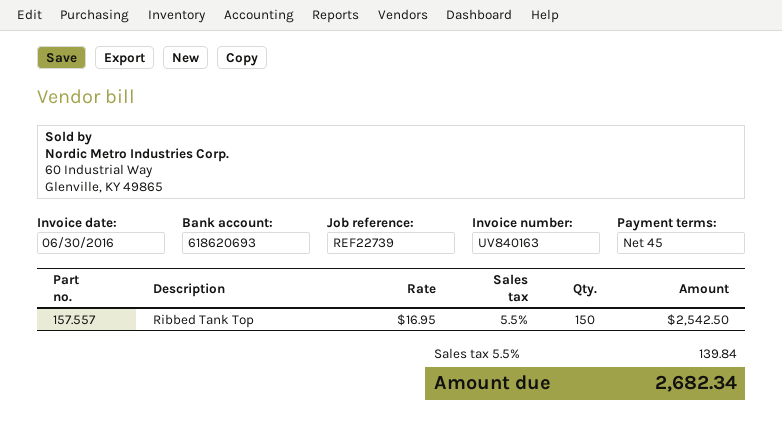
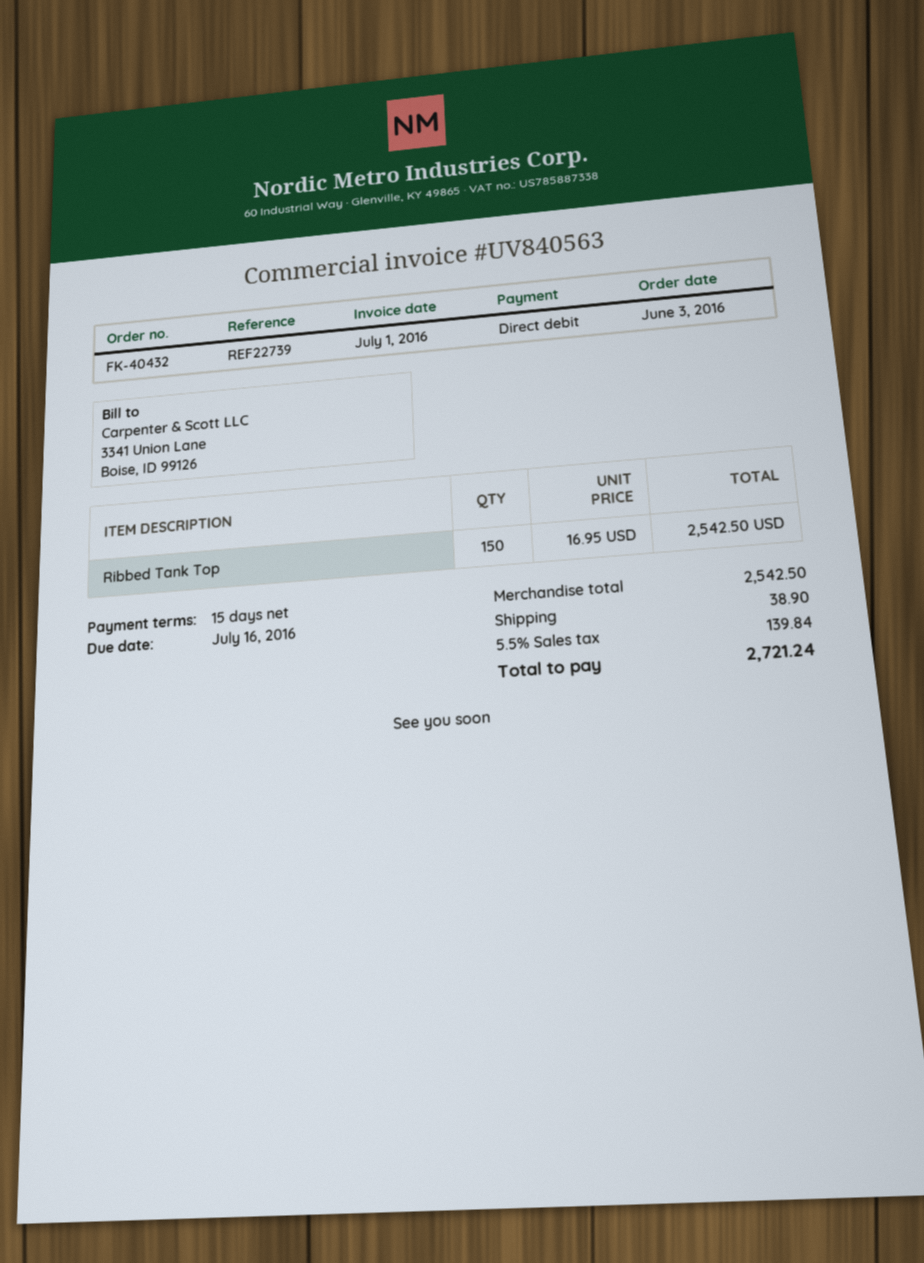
invoice number: UV840163 -> UV840563
invoice date: 2016-06-30 -> 2016-07-01
payment terms: 45 days -> 15 days
shipping: none -> 38.90
total: 2682.34 -> 2721.24

